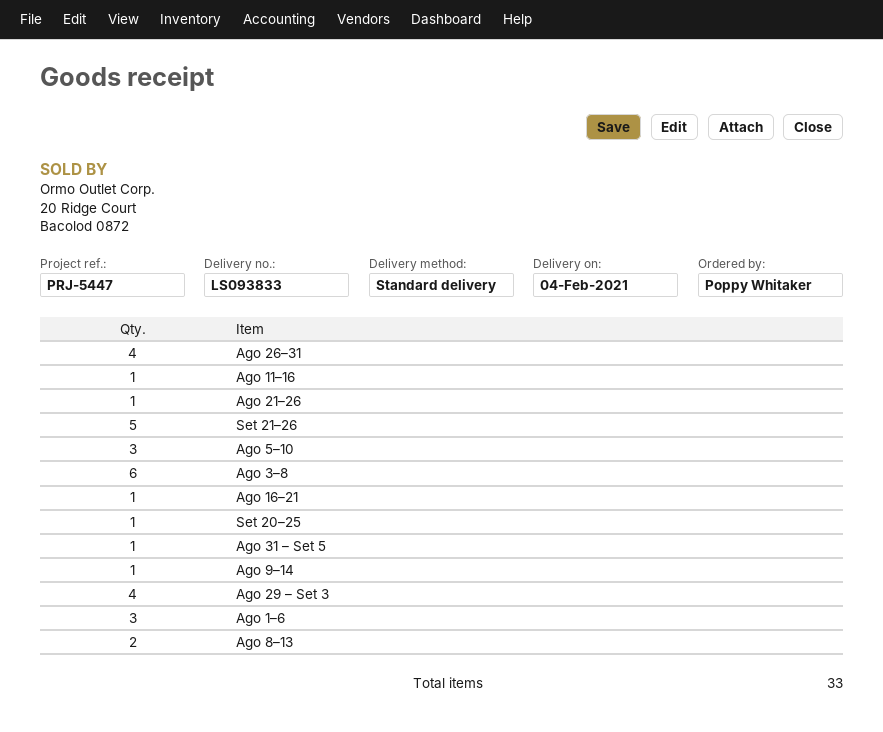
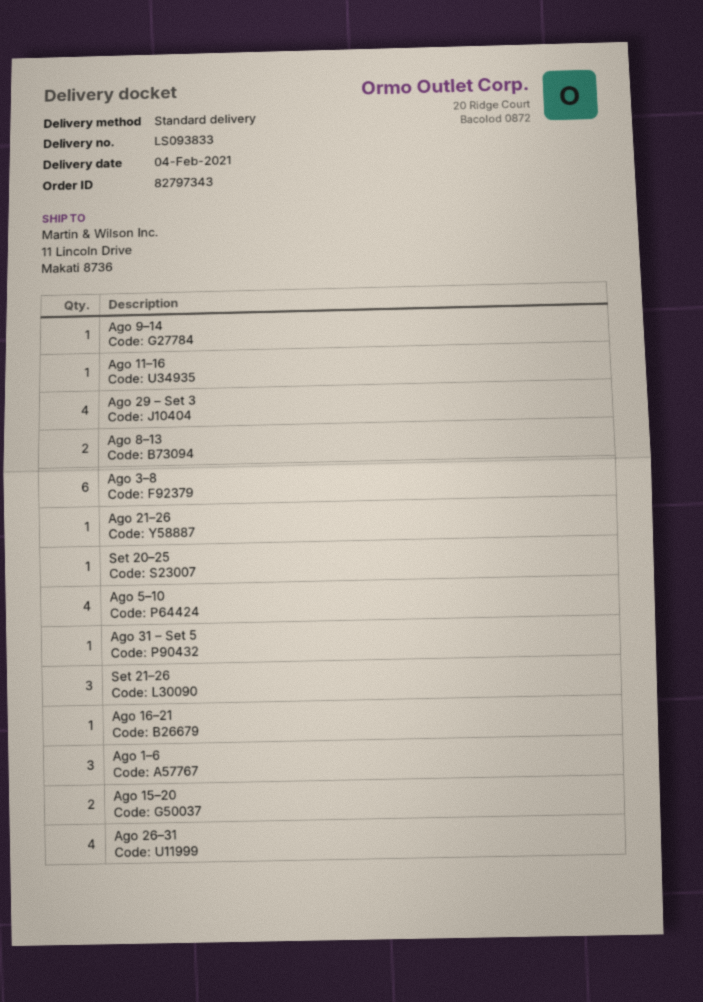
Set 21–26: 5 -> 3
Ago 5–10: 3 -> 4
Ago 15–20: none -> 2

